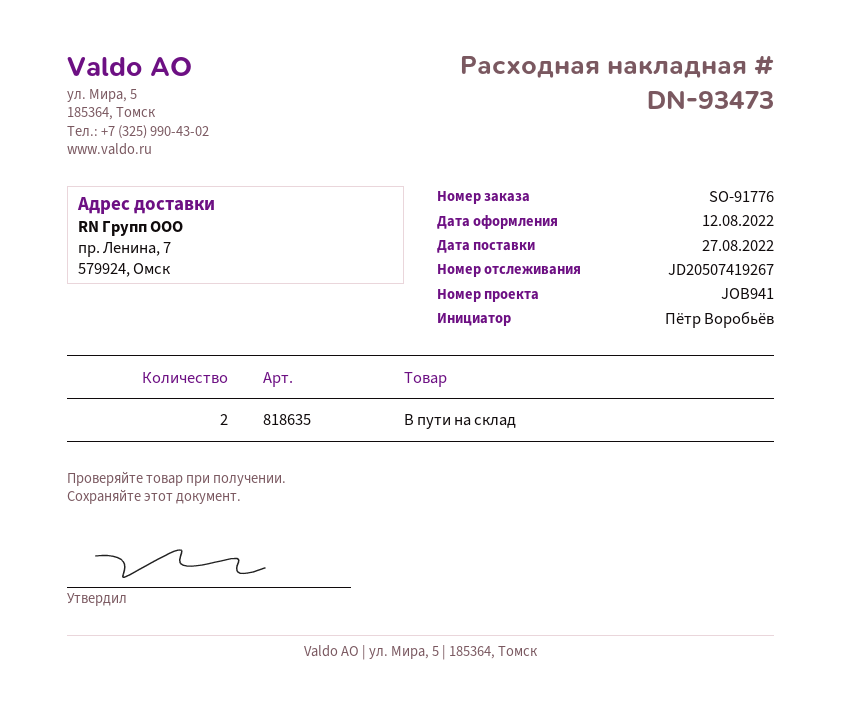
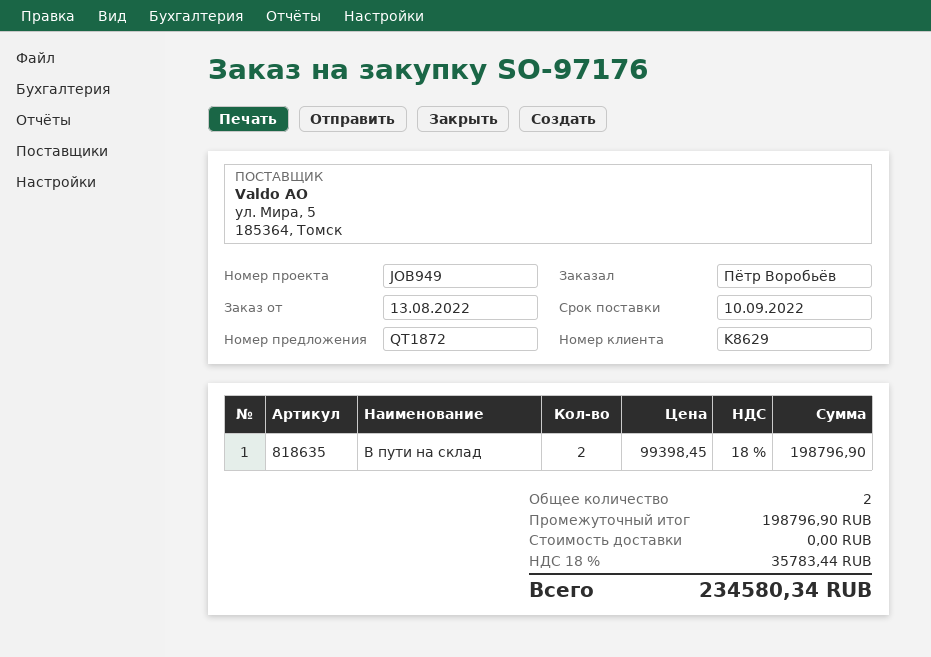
order number: SO-91776 -> SO-97176
order date: 2022-08-12 -> 2022-08-13
delivery date: 2022-08-27 -> 2022-09-10
reference: JOB941 -> JOB949

